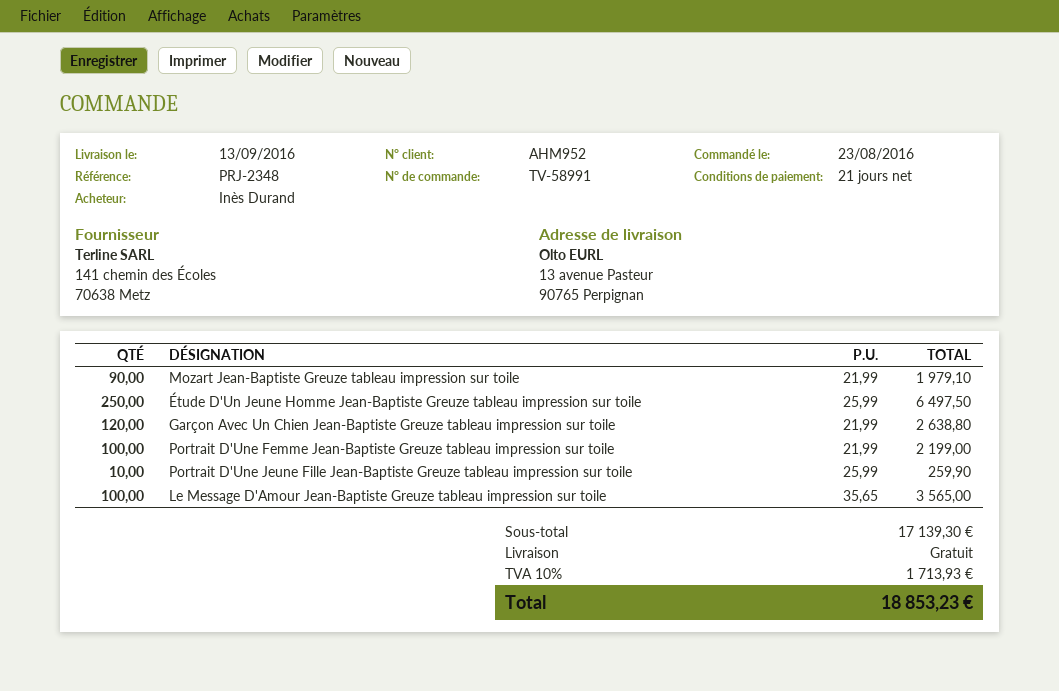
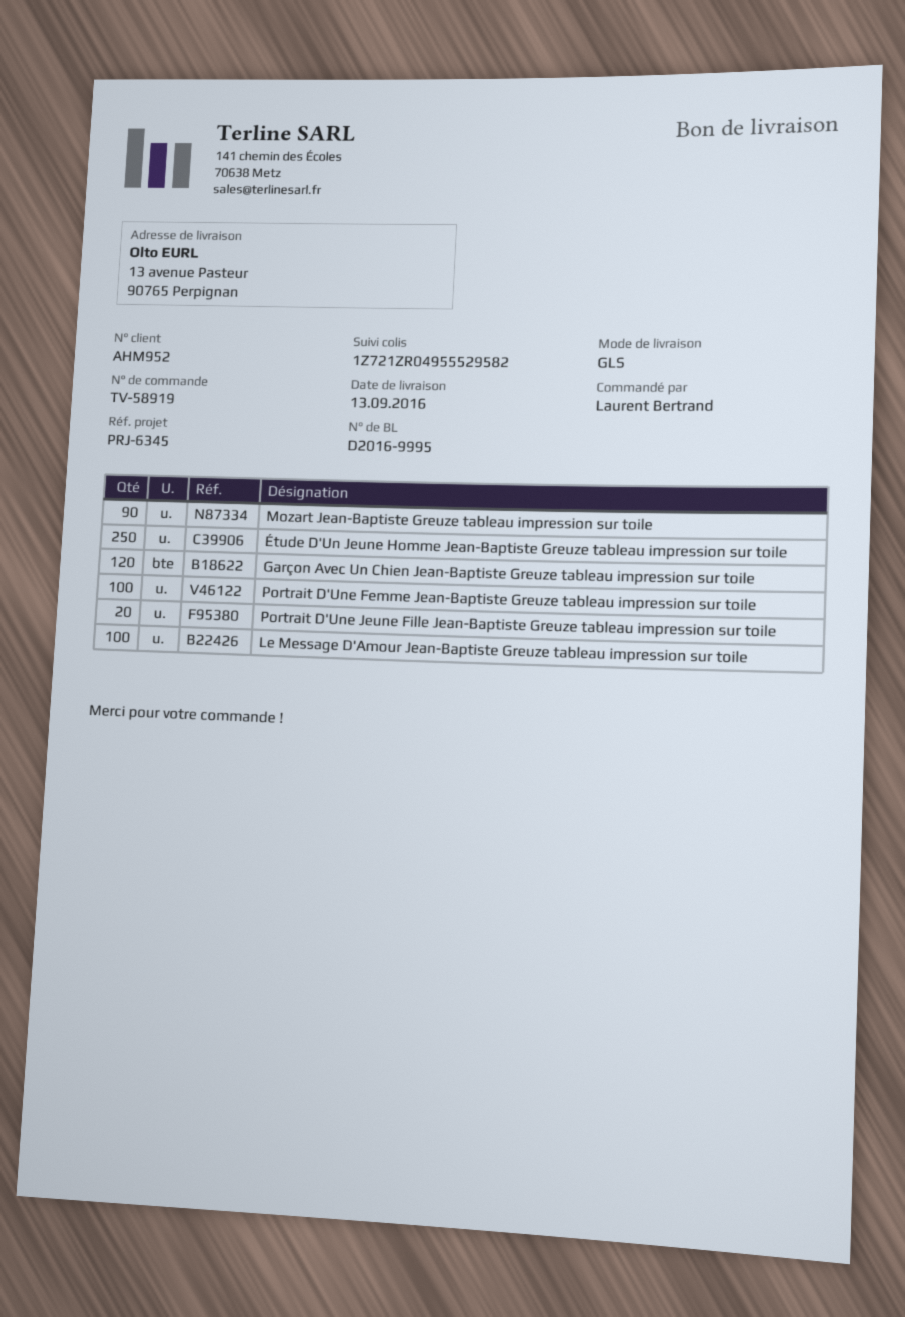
order number: TV-58991 -> TV-58919
reference: PRJ-2348 -> PRJ-6345
ordered by: Inès Durand -> Laurent Bertrand
Portrait D'Une Jeune Fille Jean-Baptiste Greuze tableau impression sur toile: 10 -> 20

